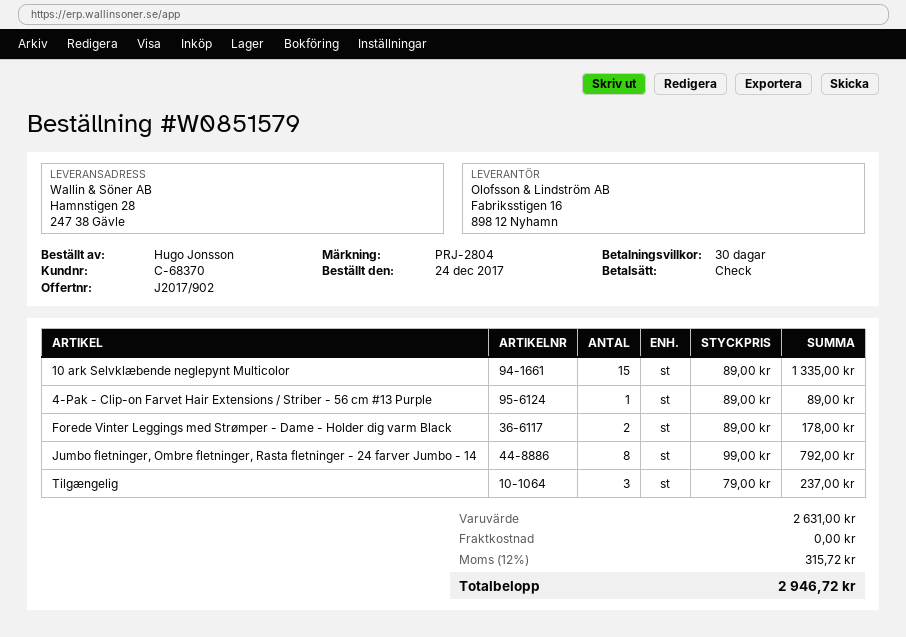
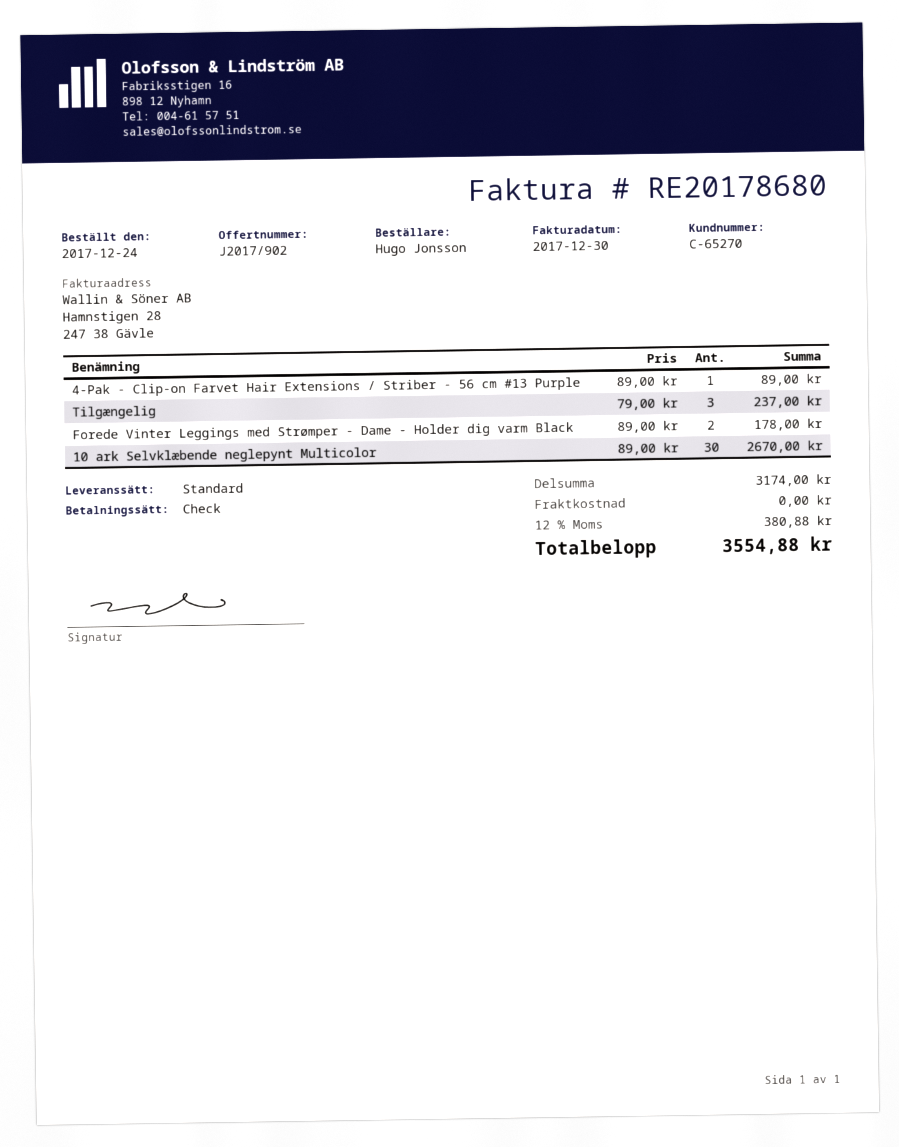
customer number: C-68370 -> C-65270
10 ark Selvklæbende neglepynt Multicolor: 15 x 89.00 = 1335.00 -> 30 x 89.00 = 2670.00
Jumbo fletninger, Ombre fletninger, Rasta fletninger - 24 farver Jumbo - 14: 8 x 99.00 = 792.00 -> none
subtotal: 2631.00 -> 3174.00
tax: 12% = 315.72 -> 12% = 380.88
total: 2946.72 -> 3554.88

